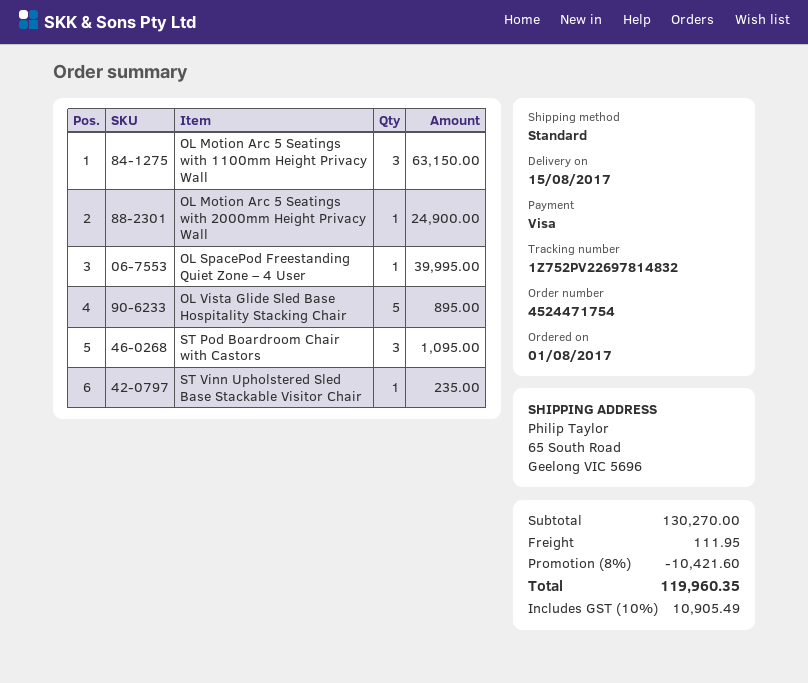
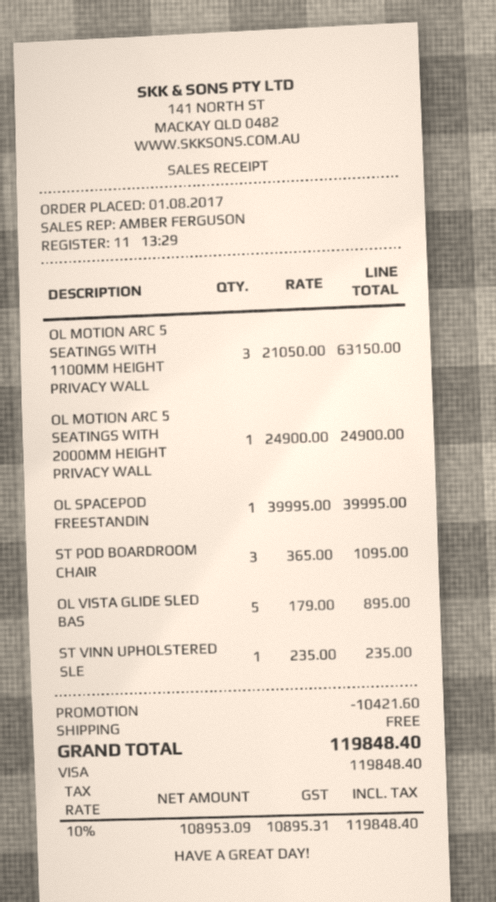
shipping: 111.95 -> 0.00
tax: 10% = 10905.49 -> 10% = 10895.31
total: 119960.35 -> 119848.40

